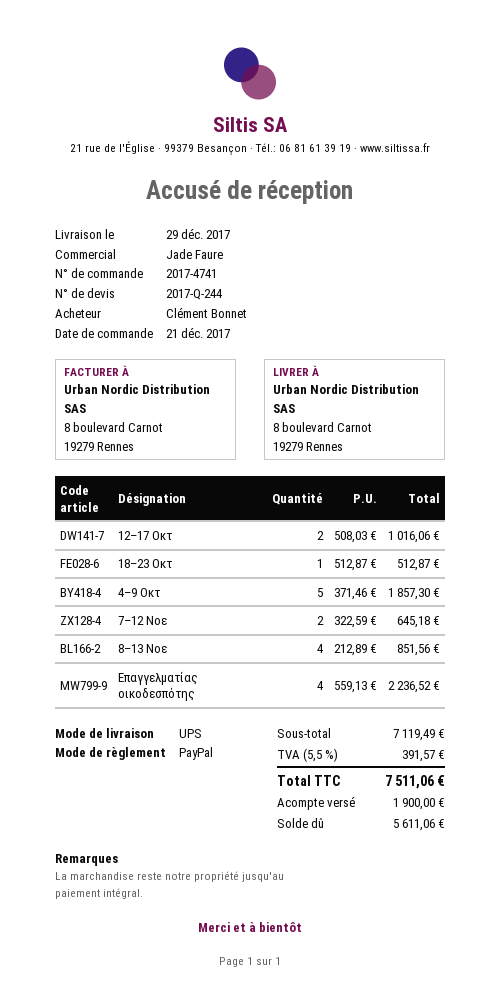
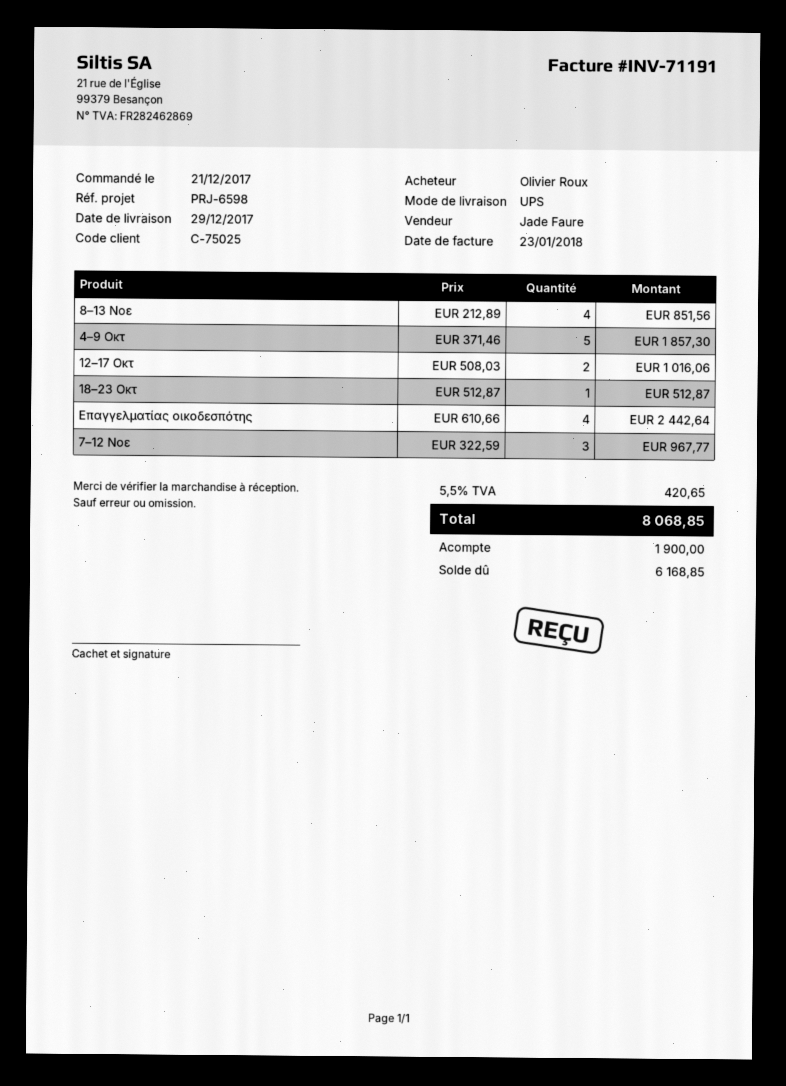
ordered by: Clément Bonnet -> Olivier Roux
7–12 Νοε: 2 x 322.59 = 645.18 -> 3 x 322.59 = 967.77
Επαγγελματίας οικοδεσπότης: 4 x 559.13 = 2236.52 -> 4 x 610.66 = 2442.64
tax: 5.5% = 391.57 -> 5.5% = 420.65
total: 7511.06 -> 8068.85
balance: 5611.06 -> 6168.85

